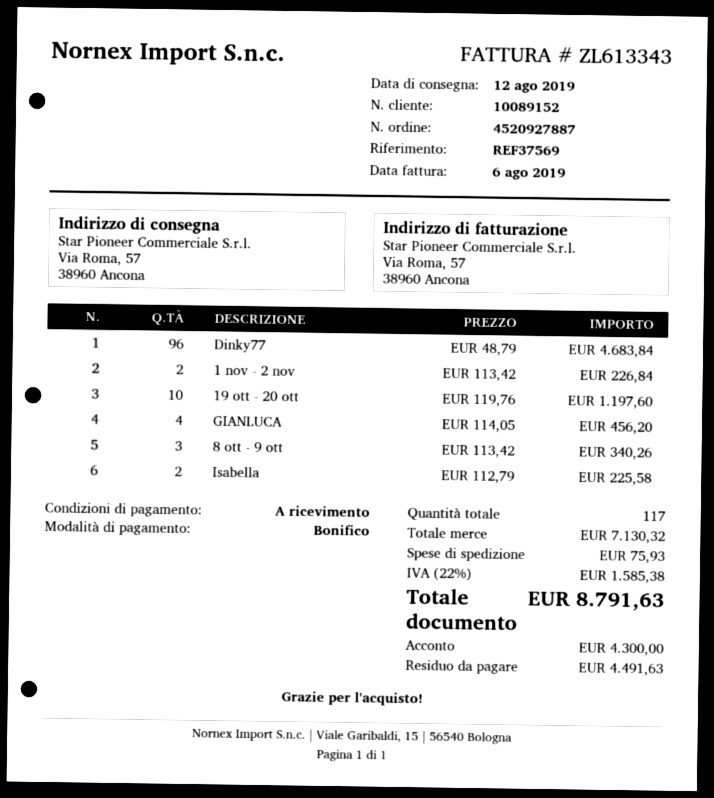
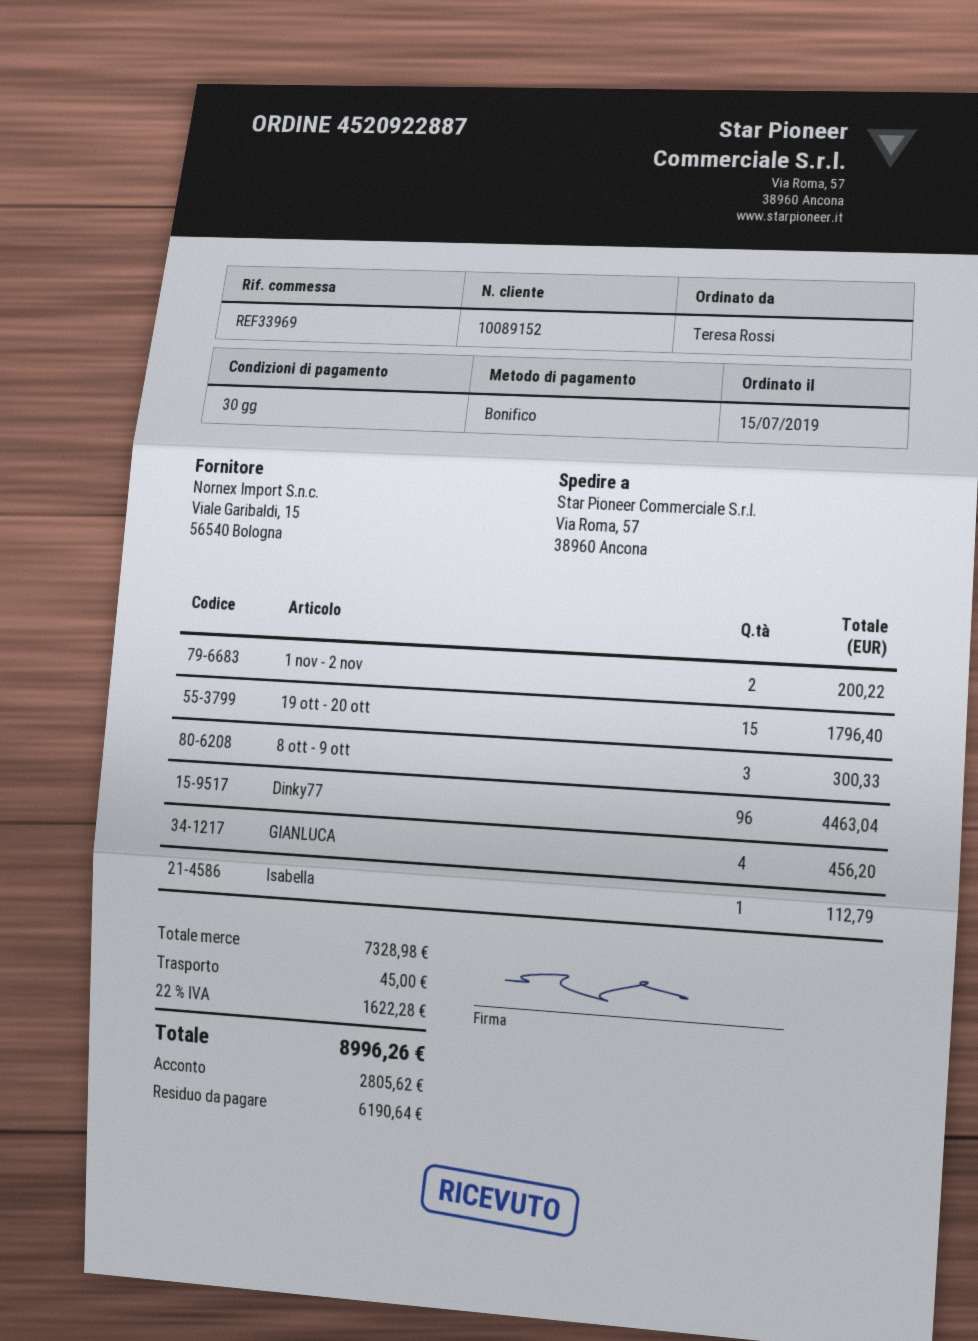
order number: 4520927887 -> 4520922887
payment terms: on receipt -> 30 days
reference: REF37569 -> REF33969
Dinky77: 96 for 4683.84 -> 96 for 4463.04
1 nov - 2 nov: 2 for 226.84 -> 2 for 200.22
19 ott - 20 ott: 10 for 1197.60 -> 15 for 1796.40
8 ott - 9 ott: 3 for 340.26 -> 3 for 300.33
Isabella: 2 for 225.58 -> 1 for 112.79
subtotal: 7130.32 -> 7328.98
shipping: 75.93 -> 45.00
tax: 22% = 1585.38 -> 22% = 1622.28
total: 8791.63 -> 8996.26
deposit: 4300.00 -> 2805.62
balance: 4491.63 -> 6190.64

